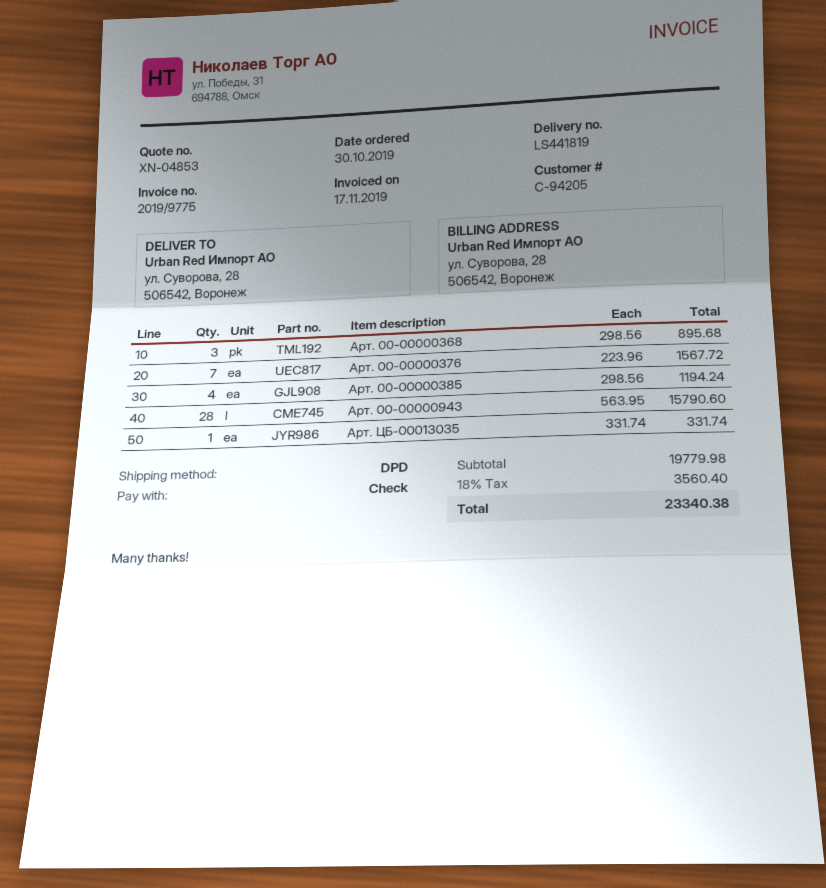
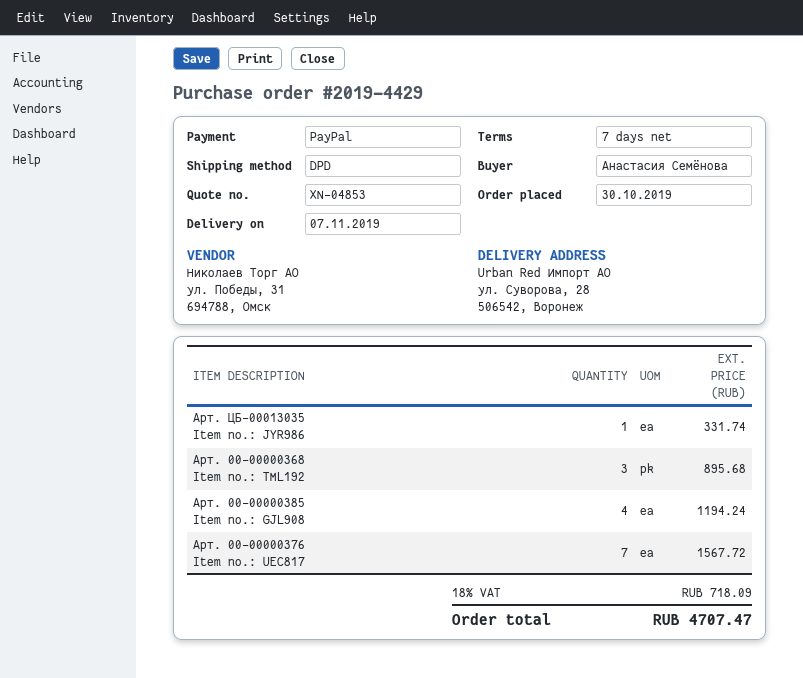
payment method: cheque -> PayPal
Арт. 00-00000943: 28 for 15790.60 -> none
tax: 18% = 3560.40 -> 18% = 718.09
total: 23340.38 -> 4707.47

